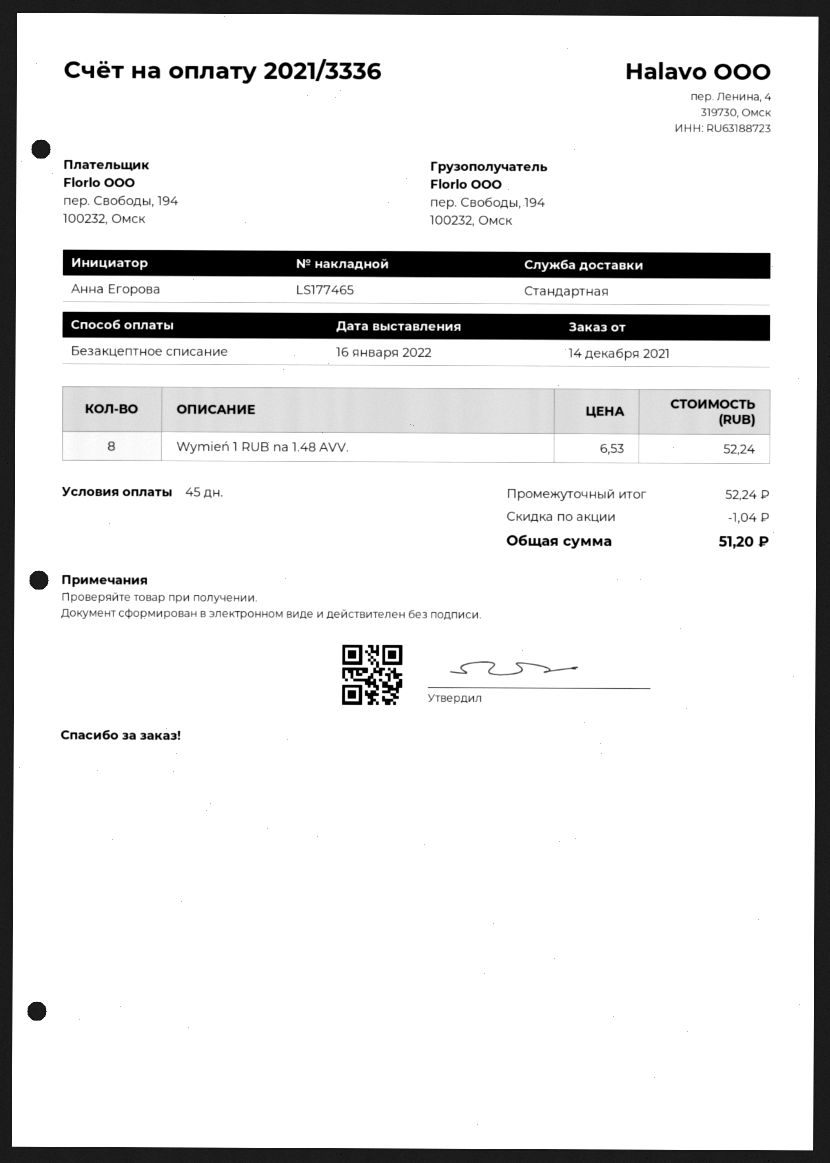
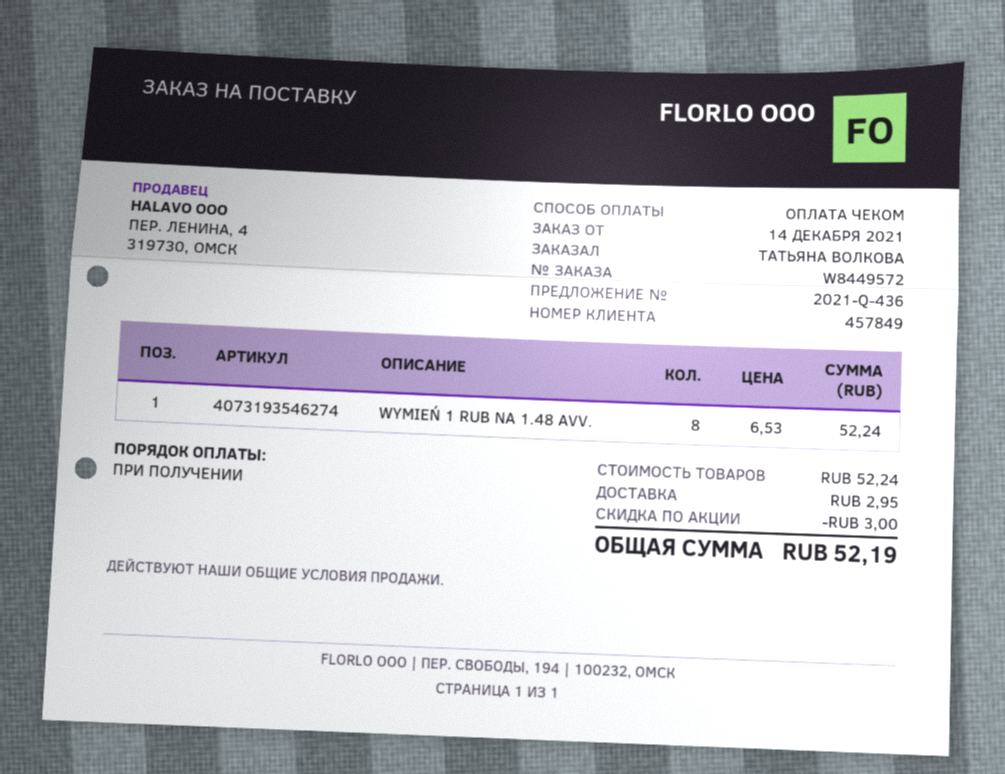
payment terms: 45 days -> on receipt
ordered by: Анна Егорова -> ТАТЬЯНА ВОЛКОВА
payment method: direct debit -> cheque
discount: 1.04 -> 3.00
shipping: none -> 2.95
total: 51.20 -> 52.19

